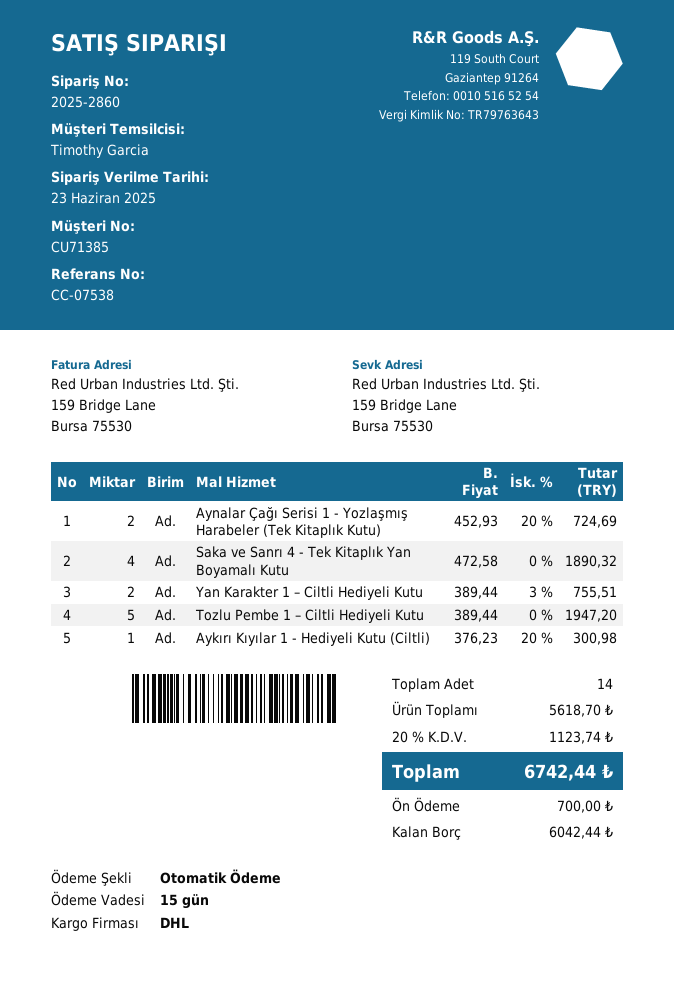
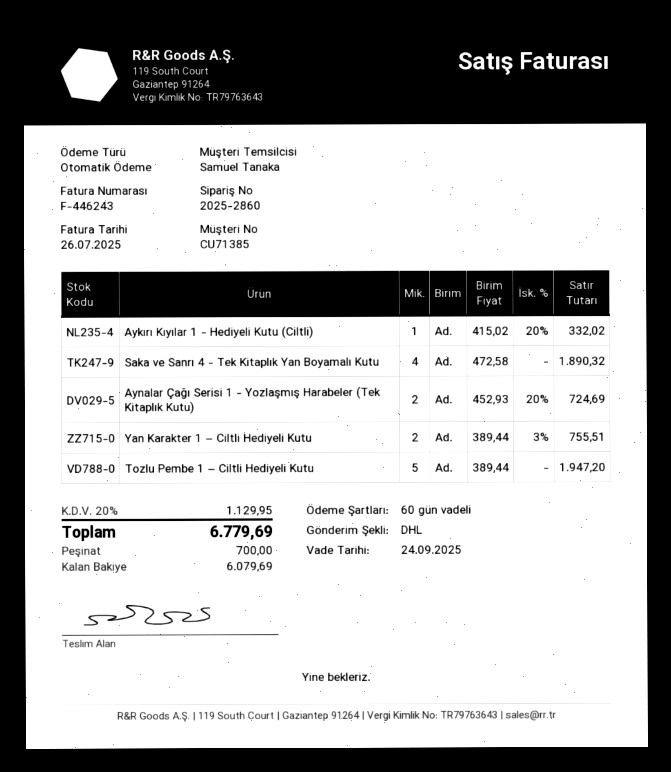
payment terms: 15 days -> 60 days
sales rep: Timothy Garcia -> Samuel Tanaka
Aykırı Kıyılar 1 - Hediyeli Kutu (Ciltli): 1 x 376.23 - 20% = 300.98 -> 1 x 415.02 - 20% = 332.02
tax: 20% = 1123.74 -> 20% = 1129.95
total: 6742.44 -> 6779.69
balance: 6042.44 -> 6079.69

